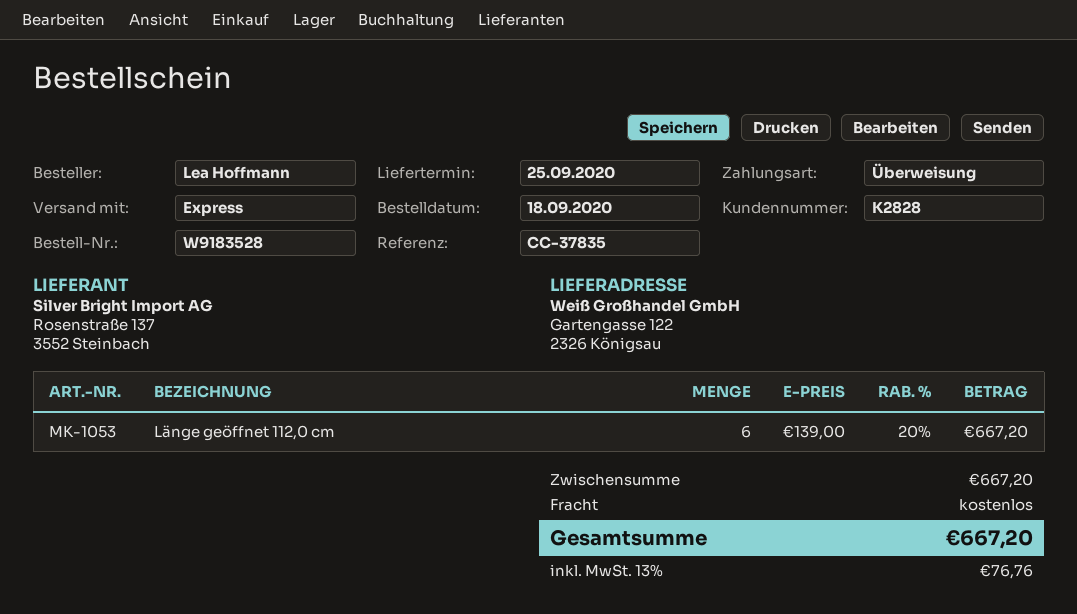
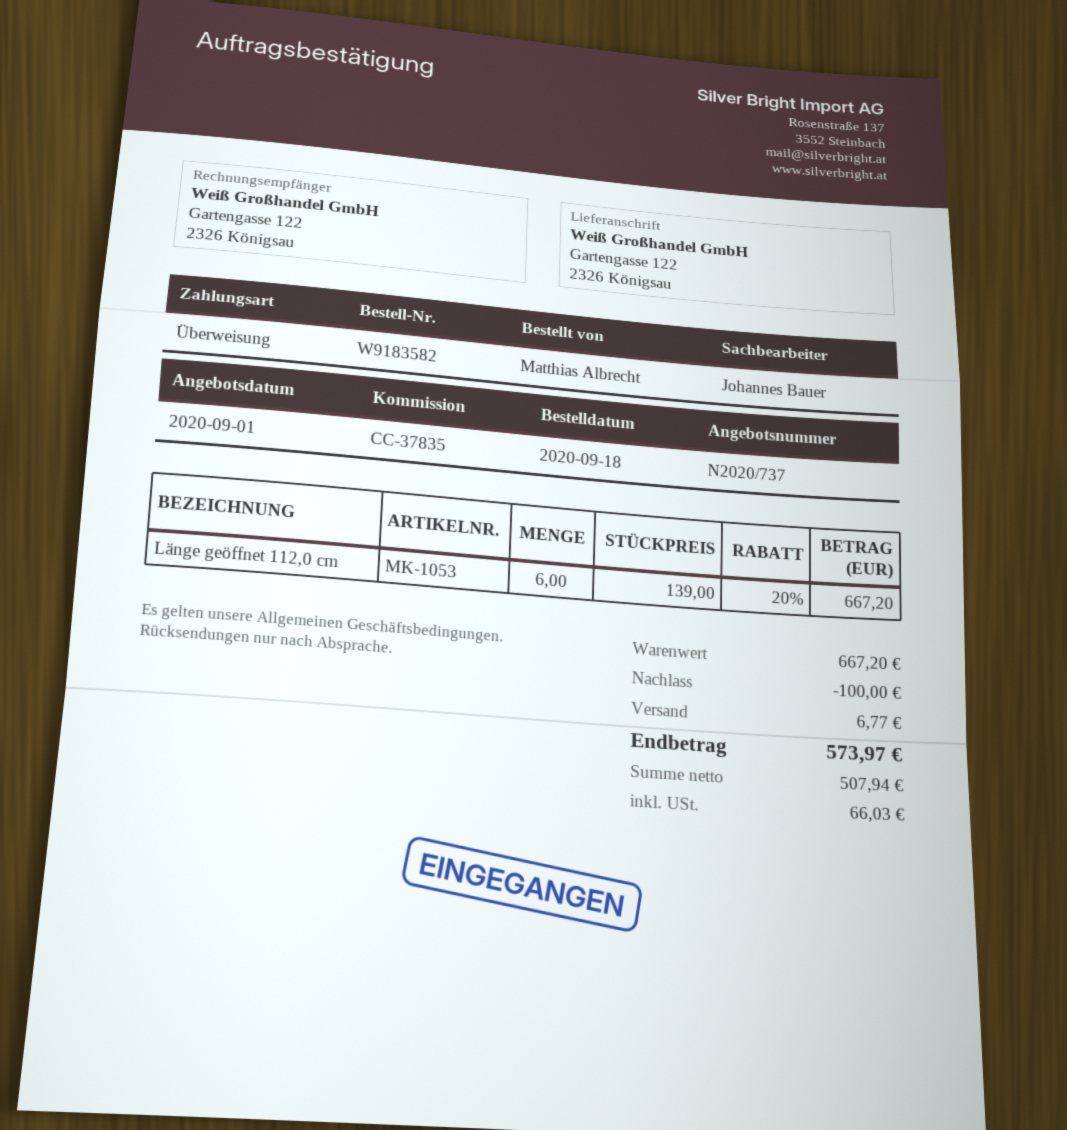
order number: W9183528 -> W9183582
ordered by: Lea Hoffmann -> Matthias Albrecht
discount: none -> 100.00
shipping: 0.00 -> 6.77
tax: 76.76 -> 66.03
total: 667.20 -> 573.97

